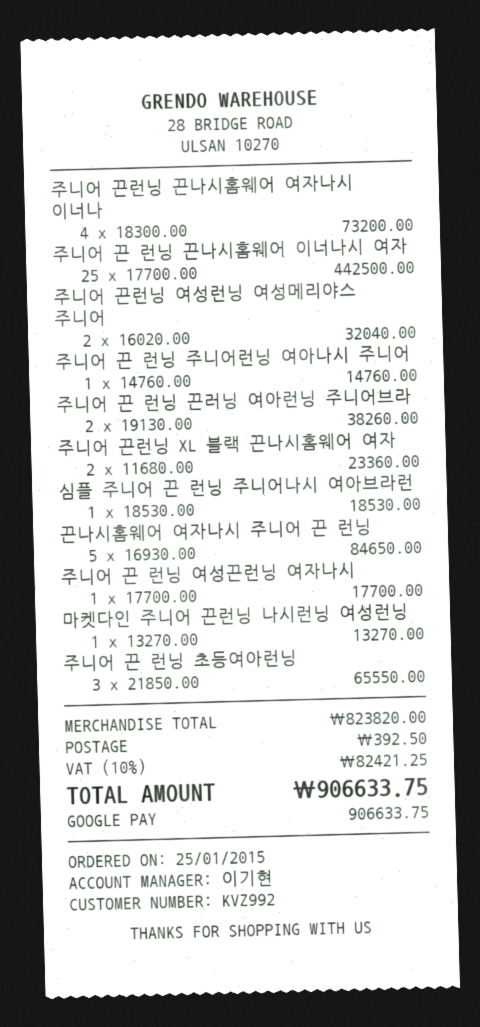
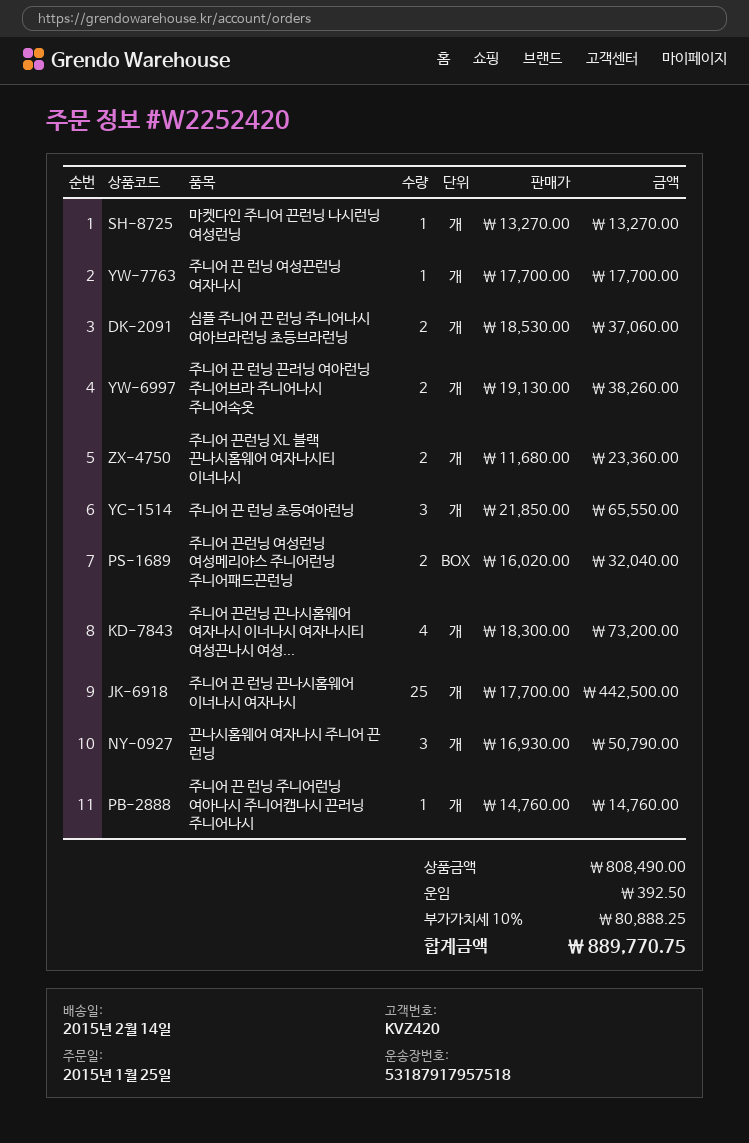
customer number: KVZ992 -> KVZ420
심플 주니어 끈 런닝 주니어나시 여아브라런: 1 x 18530.00 = 18530.00 -> 2 x 18530.00 = 37060.00
끈나시홈웨어 여자나시 주니어 끈 런닝: 5 x 16930.00 = 84650.00 -> 3 x 16930.00 = 50790.00
subtotal: 823820.00 -> 808490.00
tax: 10% = 82421.25 -> 10% = 80888.25
total: 906633.75 -> 889770.75

